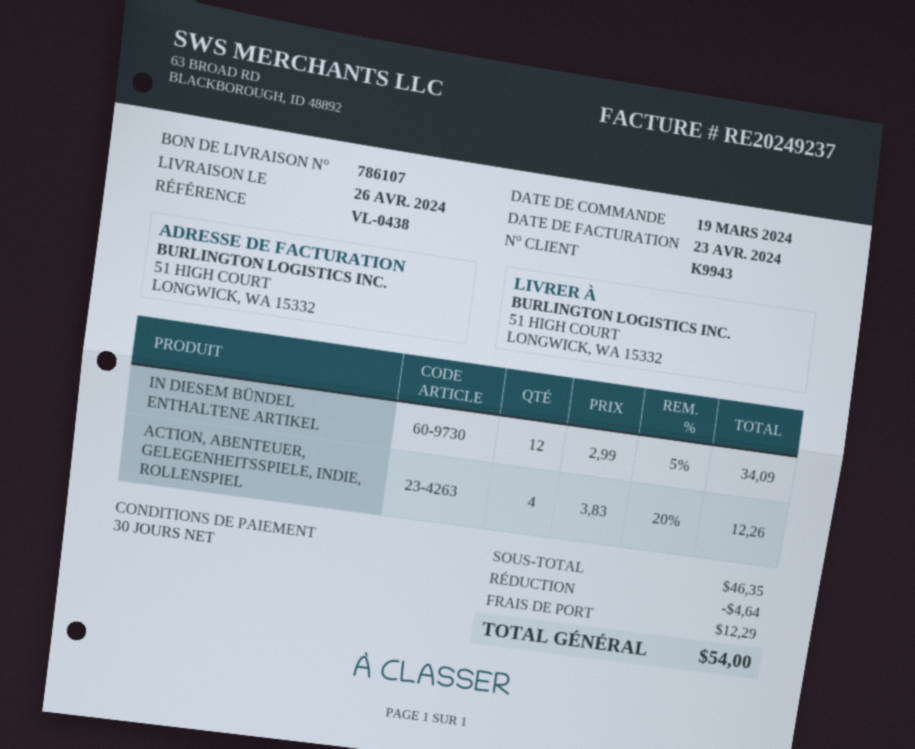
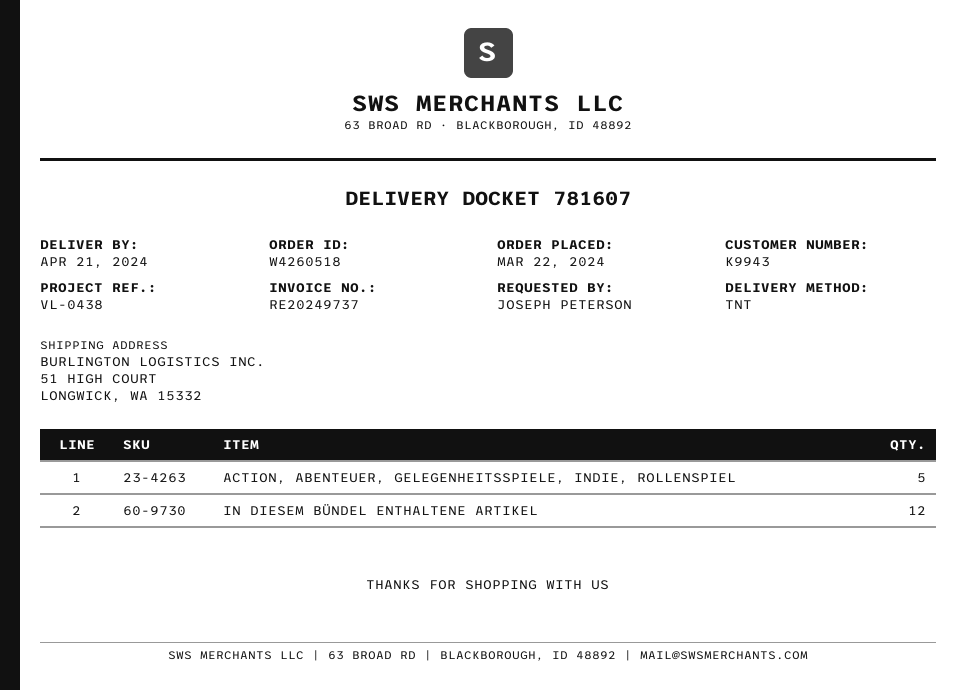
order date: 2024-03-19 -> 2024-03-22
delivery note number: 786107 -> 781607
delivery date: 2024-04-26 -> 2024-04-21
invoice number: RE20249237 -> RE20249737
ACTION, ABENTEUER, GELEGENHEITSSPIELE, INDIE, ROLLENSPIEL: 4 -> 5

